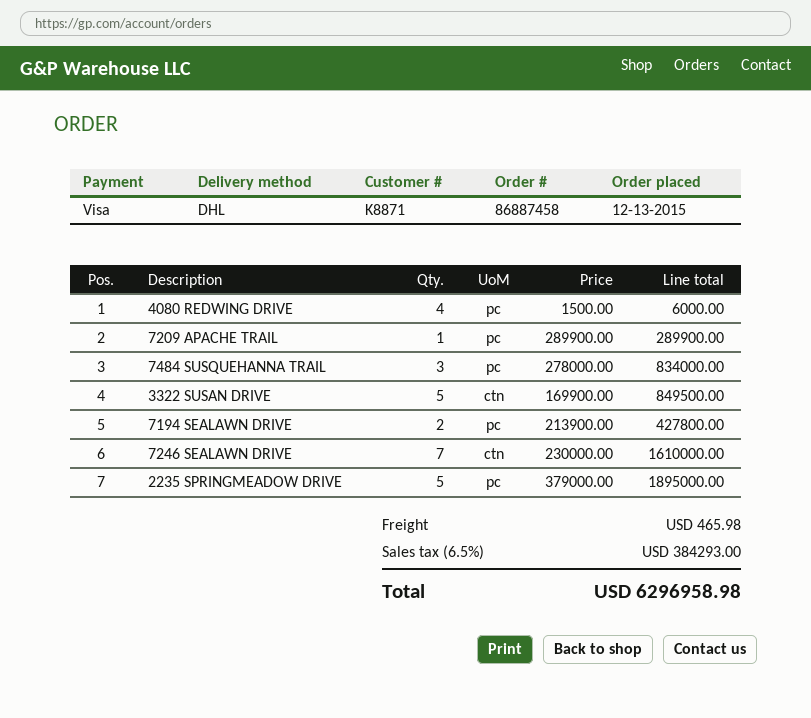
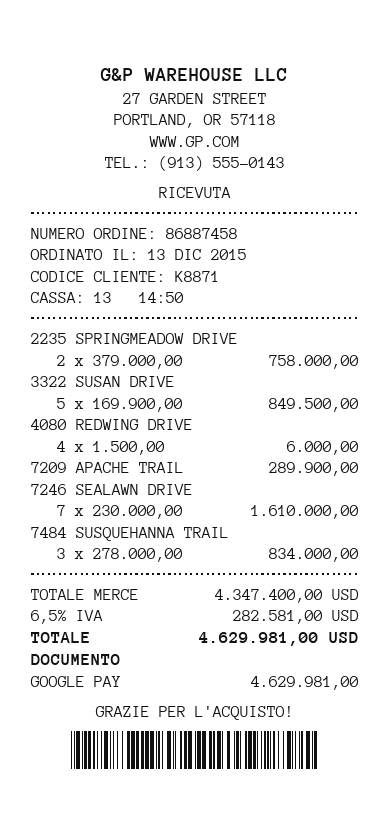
payment method: Visa -> Google Pay
7194 SEALAWN DRIVE: 2 x 213900.00 = 427800.00 -> none
2235 SPRINGMEADOW DRIVE: 5 x 379000.00 = 1895000.00 -> 2 x 379000.00 = 758000.00
shipping: 465.98 -> none
tax: 6.5% = 384293.00 -> 6.5% = 282581.00
total: 6296958.98 -> 4629981.00

